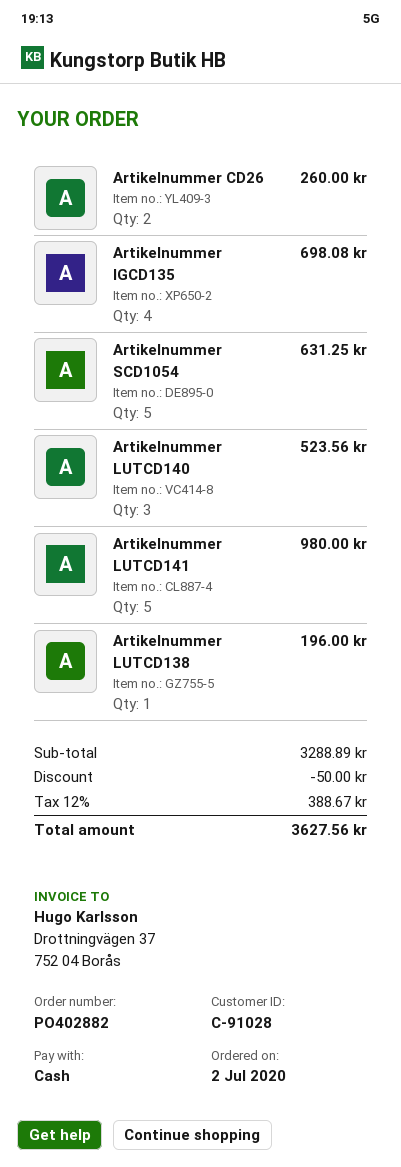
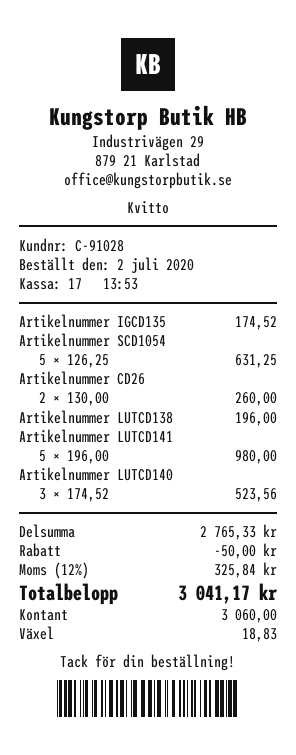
Artikelnummer IGCD135: 4 for 698.08 -> 1 for 174.52
subtotal: 3288.89 -> 2765.33
tax: 12% = 388.67 -> 12% = 325.84
total: 3627.56 -> 3041.17

